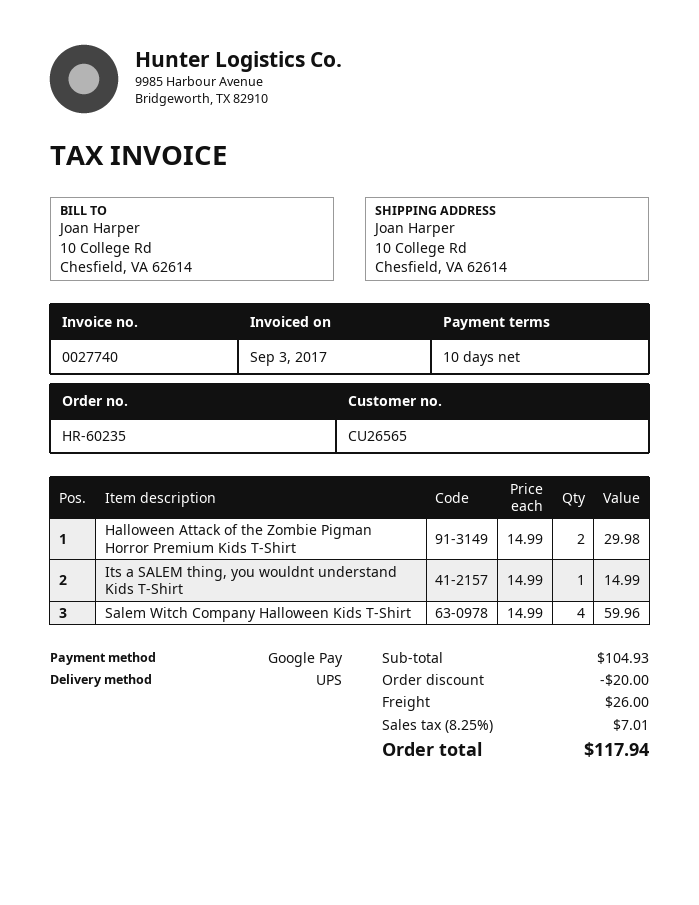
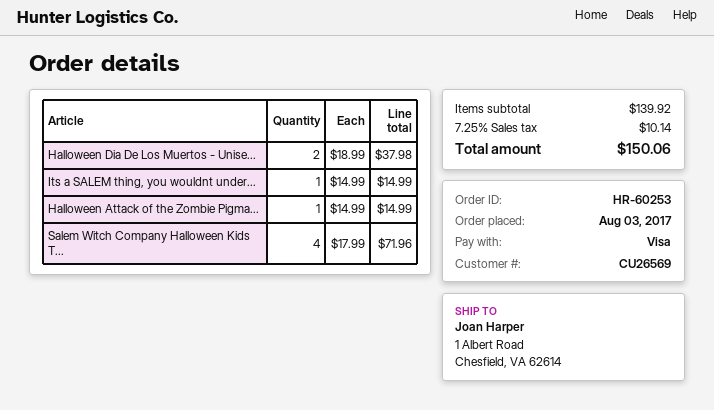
order number: HR-60235 -> HR-60253
customer number: CU26565 -> CU26569
payment method: Google Pay -> Visa
ship to: 10 College Rd, Chesfield, VA 62614 -> 1 Albert Road, Chesfield, VA 62614
Halloween Attack of the Zombie Pigman Horror Premium Kids T-Shirt: 2 x 14.99 = 29.98 -> 1 x 14.99 = 14.99
Salem Witch Company Halloween Kids T-Shirt: 4 x 14.99 = 59.96 -> 4 x 17.99 = 71.96
Halloween Dia De Los Muertos - Unise...: none -> 2 x 18.99 = 37.98
subtotal: 104.93 -> 139.92
discount: 20.00 -> none
shipping: 26.00 -> none
tax: 8.25% = 7.01 -> 7.25% = 10.14
total: 117.94 -> 150.06

